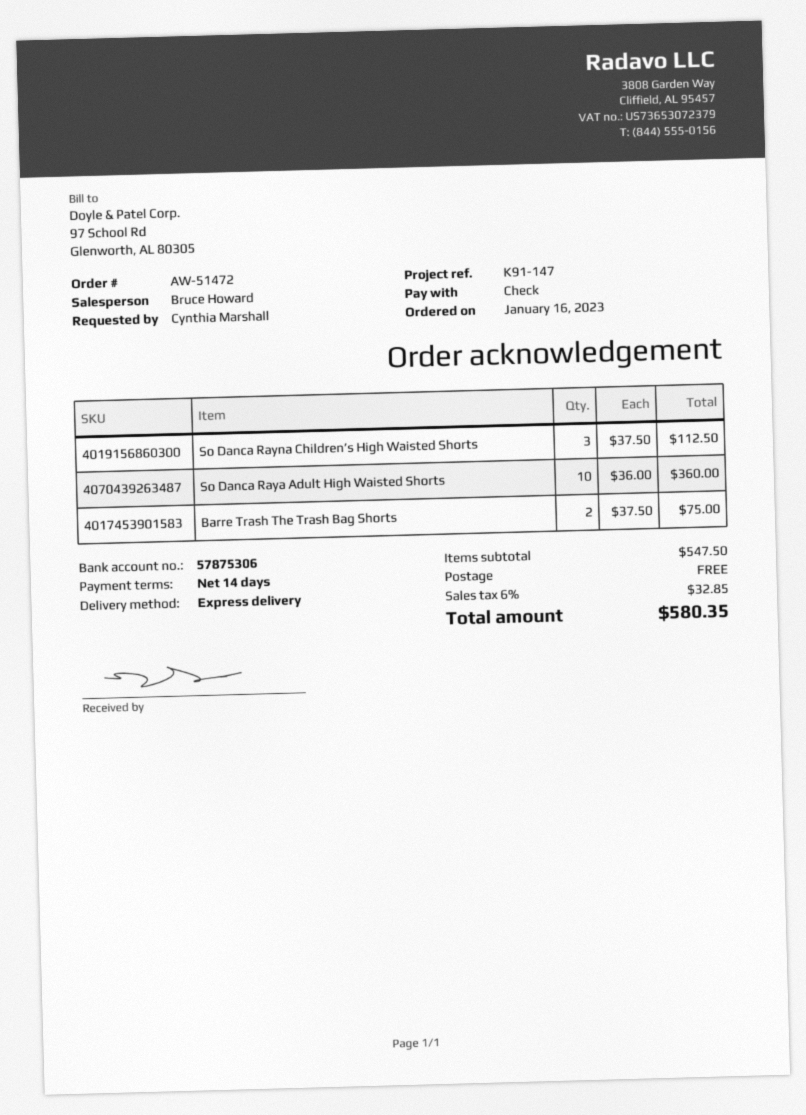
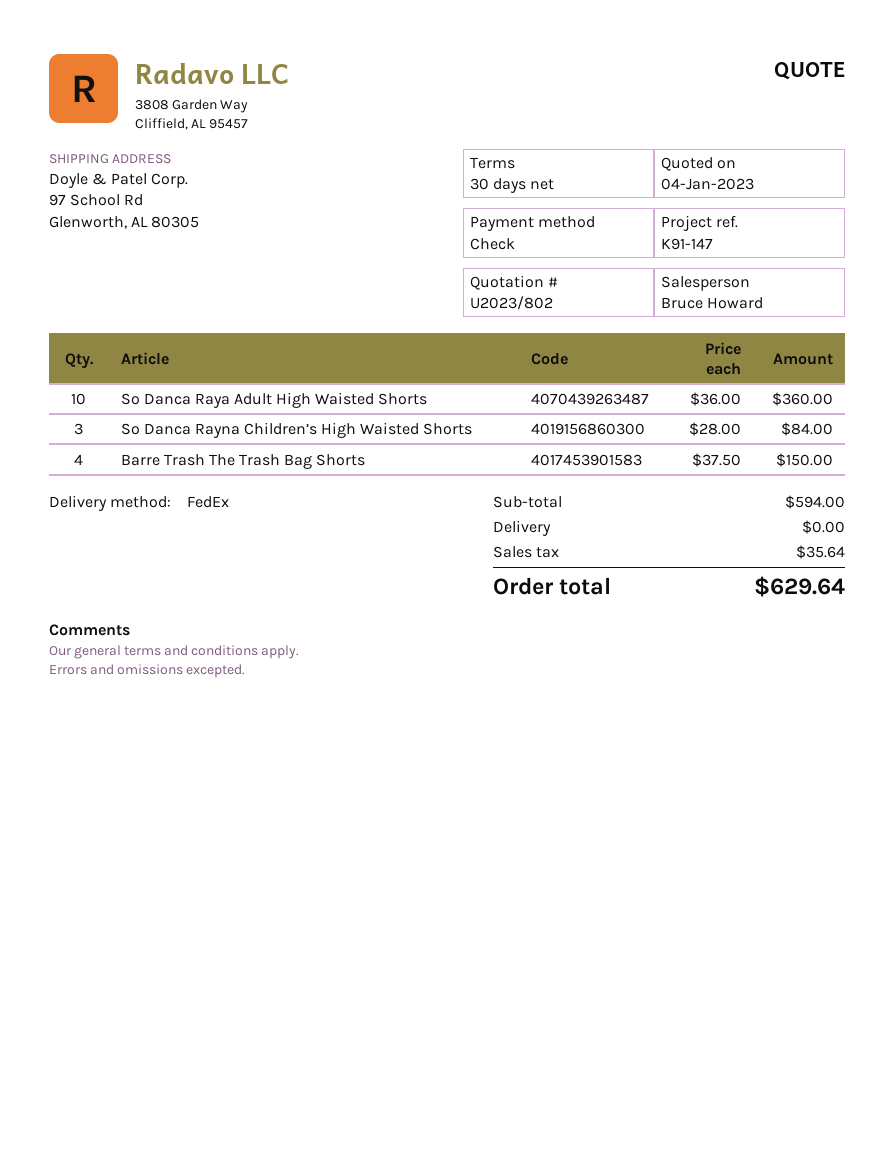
payment terms: 14 days -> 30 days
shipping method: express -> FedEx
So Danca Rayna Children’s High Waisted Shorts: 3 x 37.50 = 112.50 -> 3 x 28.00 = 84.00
Barre Trash The Trash Bag Shorts: 2 x 37.50 = 75.00 -> 4 x 37.50 = 150.00
subtotal: 547.50 -> 594.00
tax: 32.85 -> 35.64
total: 580.35 -> 629.64

